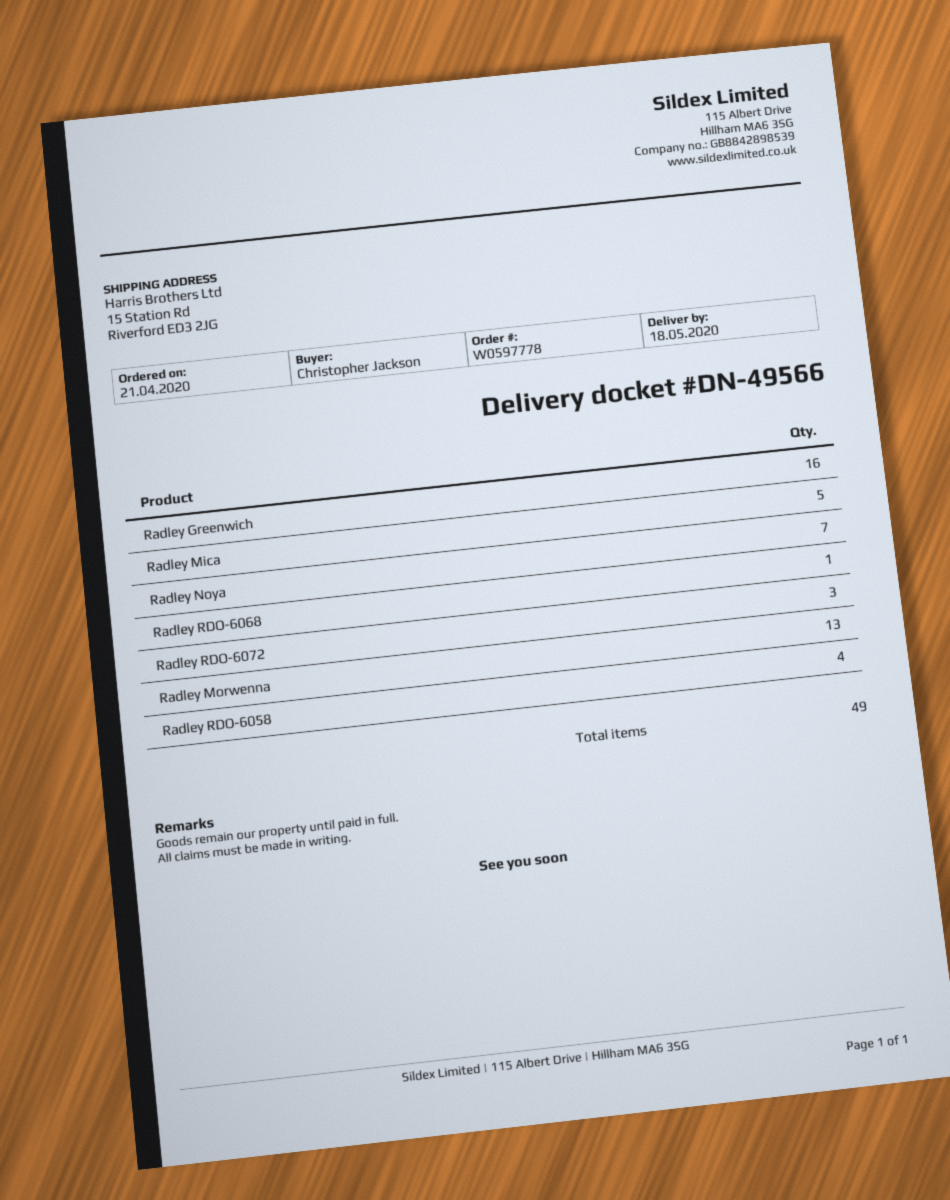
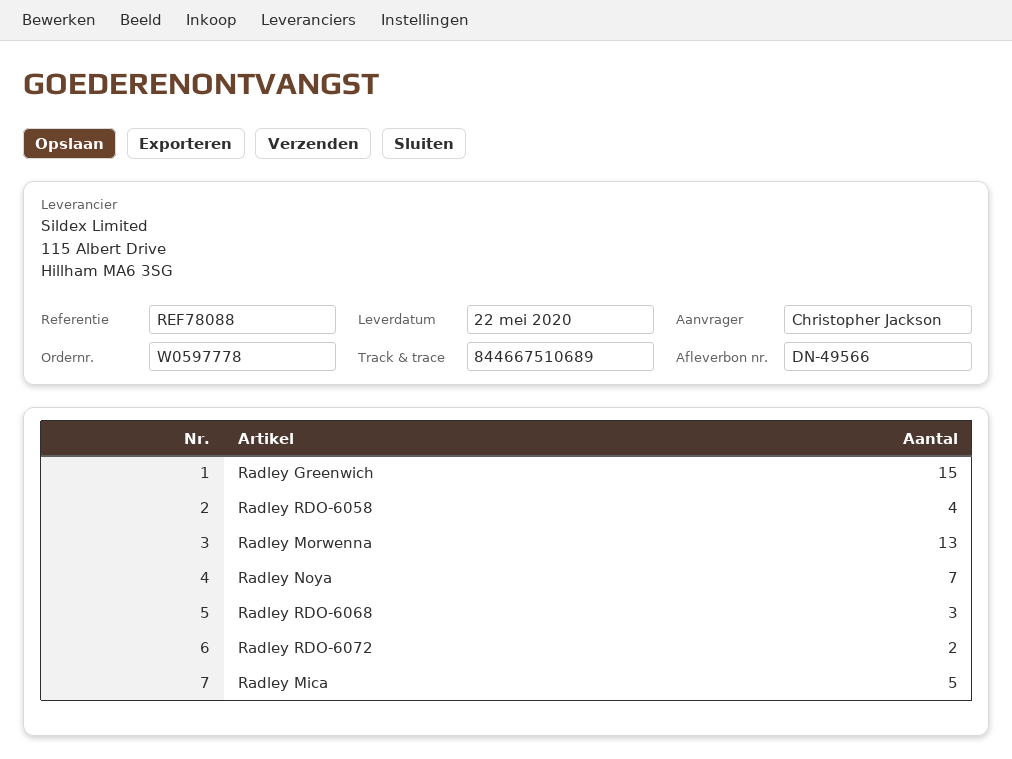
delivery date: 2020-05-18 -> 2020-05-22
Radley Greenwich: 16 -> 15
Radley RDO-6068: 1 -> 3
Radley RDO-6072: 3 -> 2

